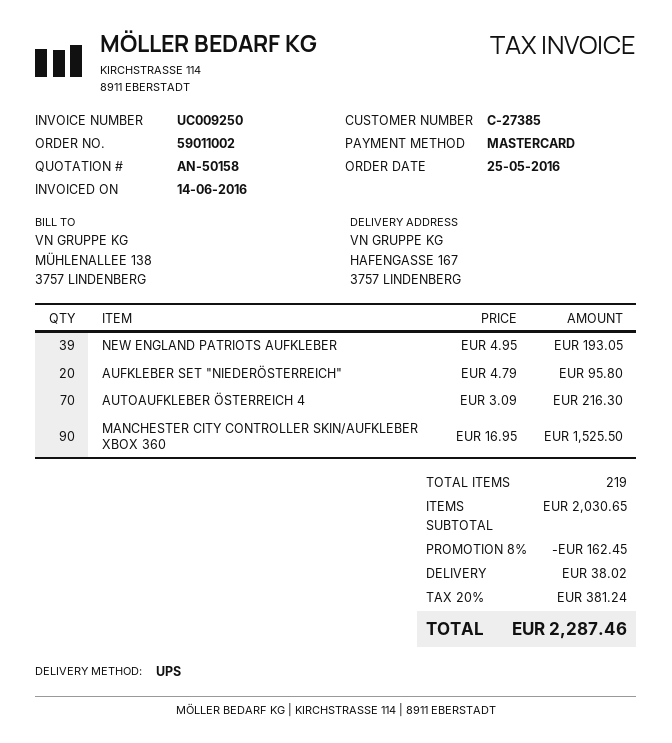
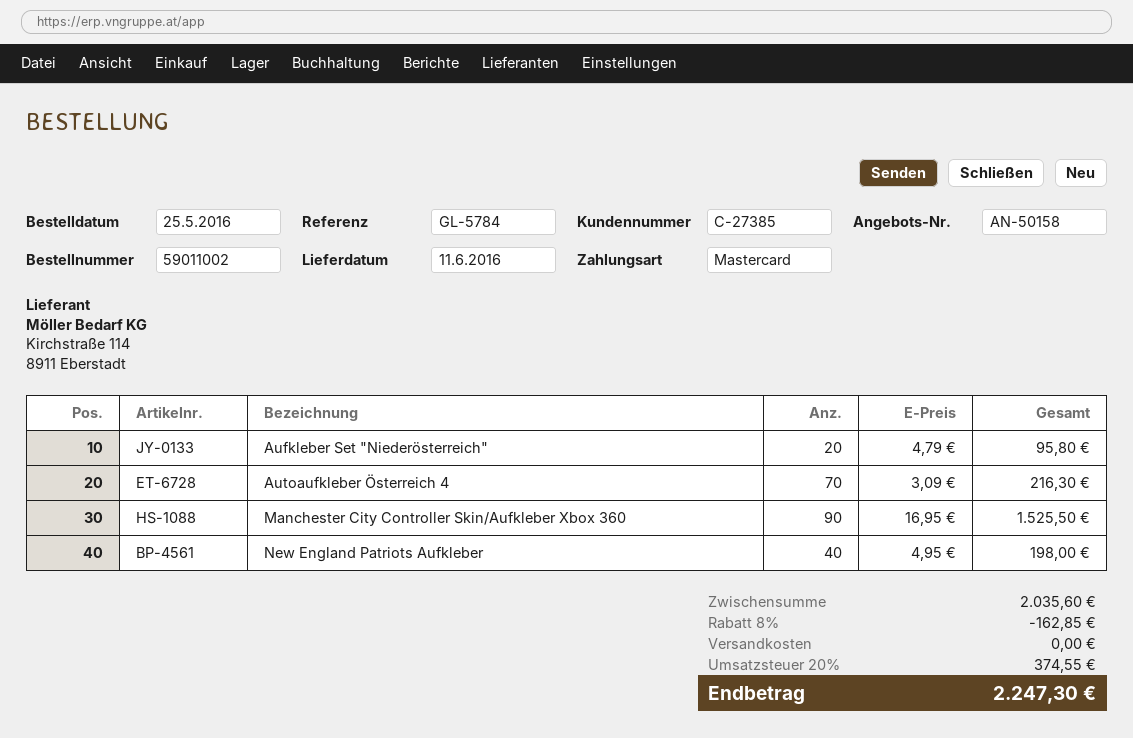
NEW ENGLAND PATRIOTS AUFKLEBER: 39 x 4.95 = 193.05 -> 40 x 4.95 = 198.00
subtotal: 2030.65 -> 2035.60
discount: 8% = 162.45 -> 8% = 162.85
shipping: 38.02 -> 0.00
tax: 20% = 381.24 -> 20% = 374.55
total: 2287.46 -> 2247.30

